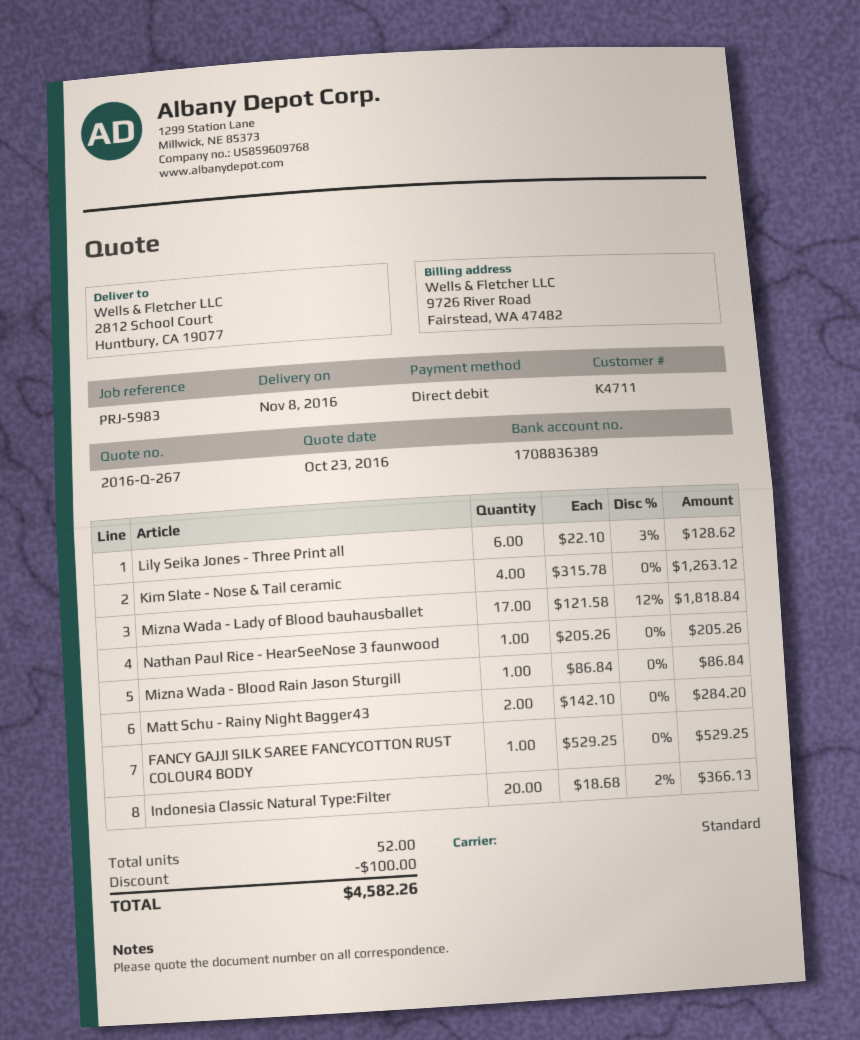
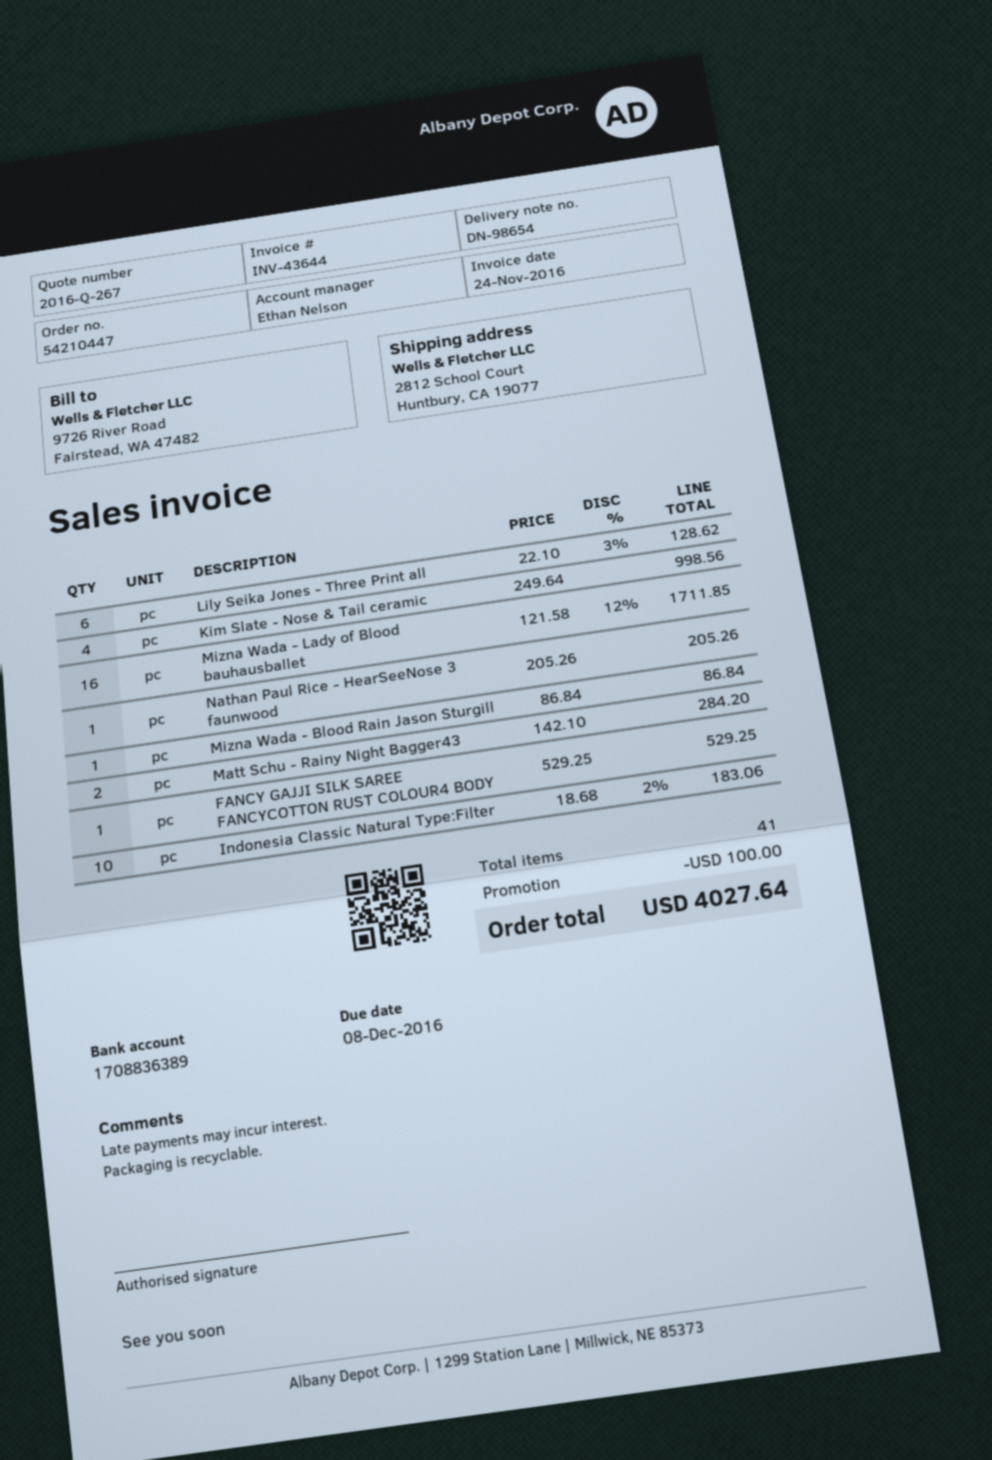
Kim Slate - Nose & Tail ceramic: 4 x 315.78 = 1263.12 -> 4 x 249.64 = 998.56
Mizna Wada - Lady of Blood bauhausballet: 17 x 121.58 - 12% = 1818.84 -> 16 x 121.58 - 12% = 1711.85
Indonesia Classic Natural Type:Filter: 20 x 18.68 - 2% = 366.13 -> 10 x 18.68 - 2% = 183.06
total quantity: 52 -> 41
total: 4582.26 -> 4027.64

